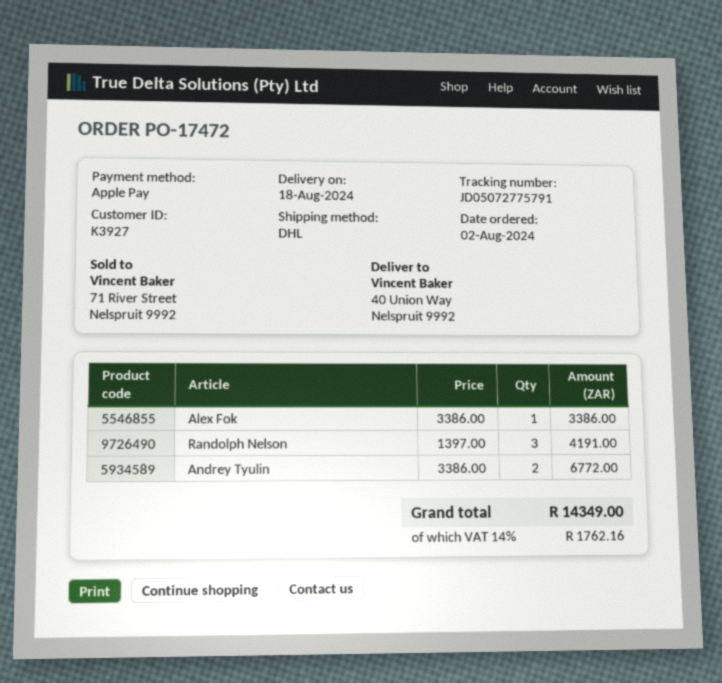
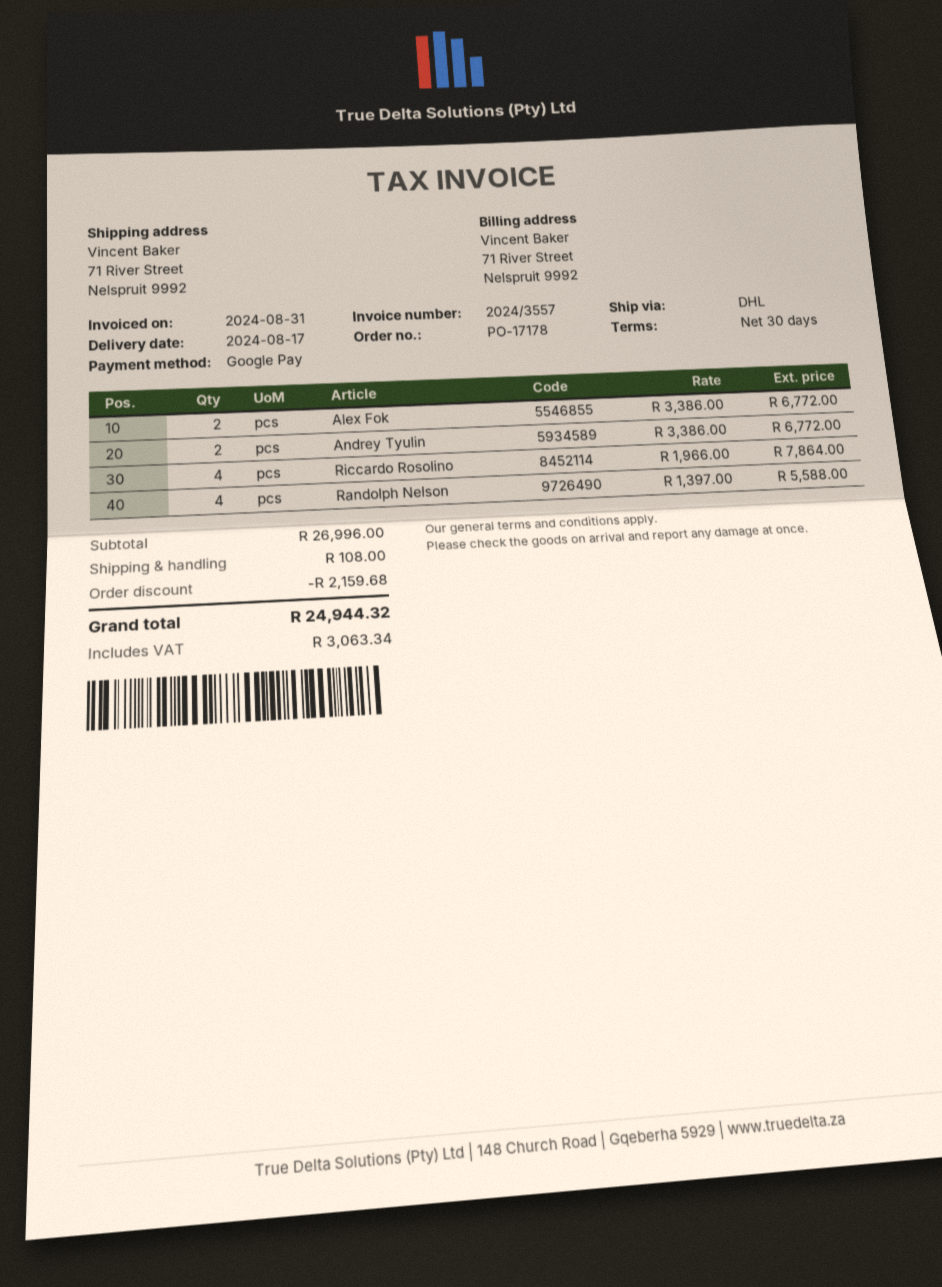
order number: PO-17472 -> PO-17178
delivery date: 2024-08-18 -> 2024-08-17
payment method: Apple Pay -> Google Pay
ship to: 40 Union Way, Nelspruit 9992 -> 71 River Street, Nelspruit 9992
Alex Fok: 1 x 3386.00 = 3386.00 -> 2 x 3386.00 = 6772.00
Randolph Nelson: 3 x 1397.00 = 4191.00 -> 4 x 1397.00 = 5588.00
Riccardo Rosolino: none -> 4 x 1966.00 = 7864.00
discount: none -> 2159.68
shipping: none -> 108.00
tax: 1762.16 -> 3063.34
total: 14349.00 -> 24944.32

